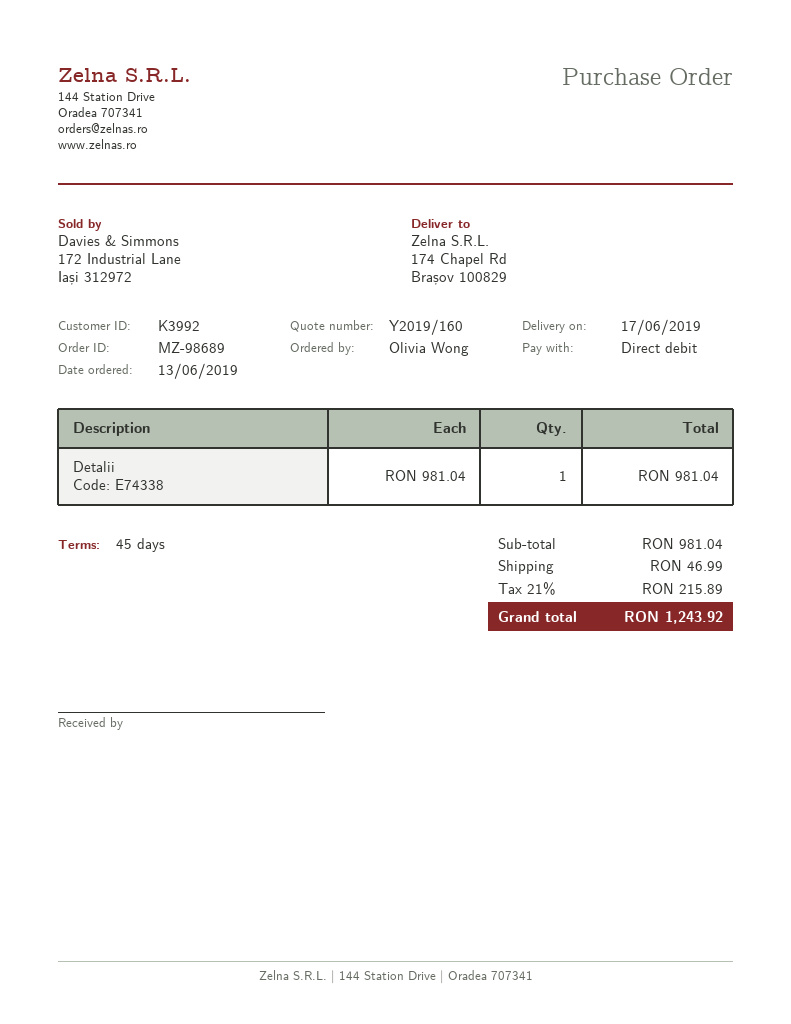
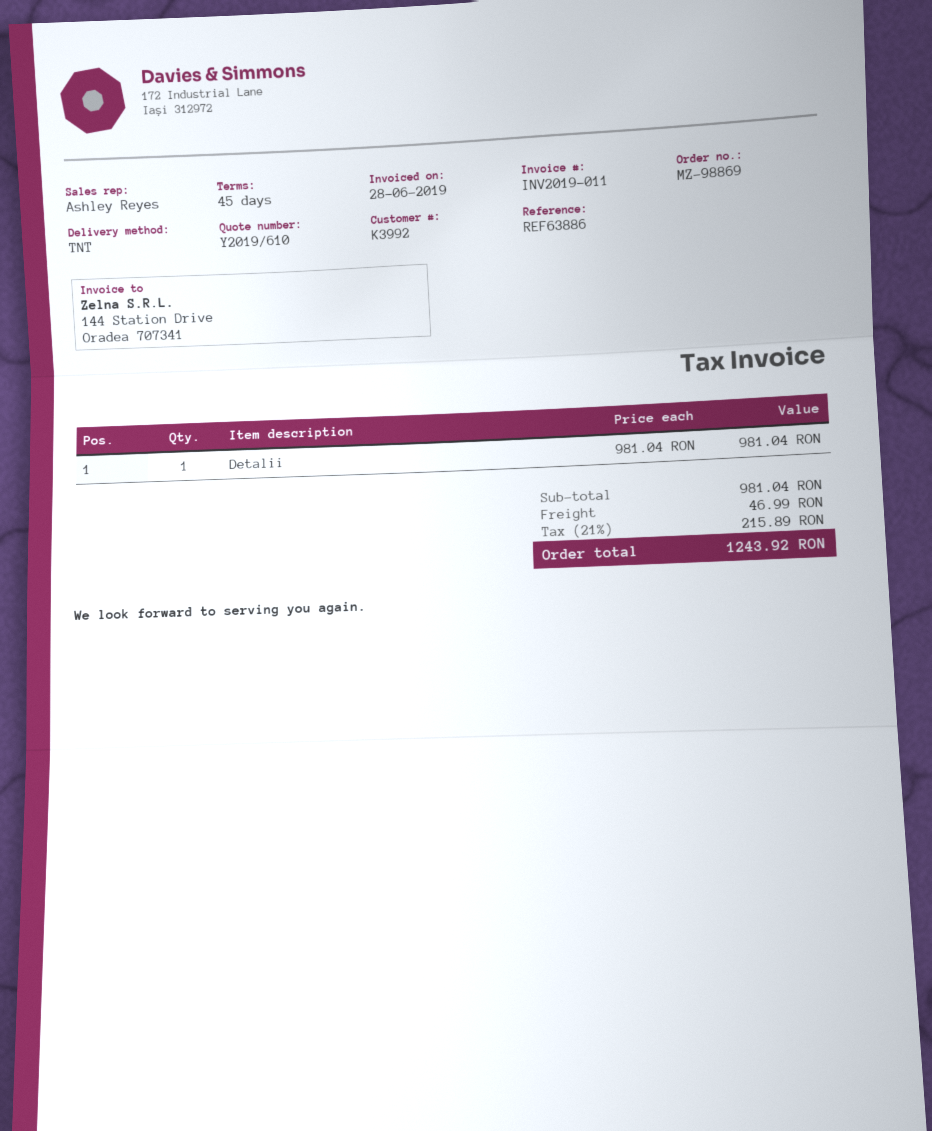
quote number: Y2019/160 -> Y2019/610
order number: MZ-98689 -> MZ-98869

